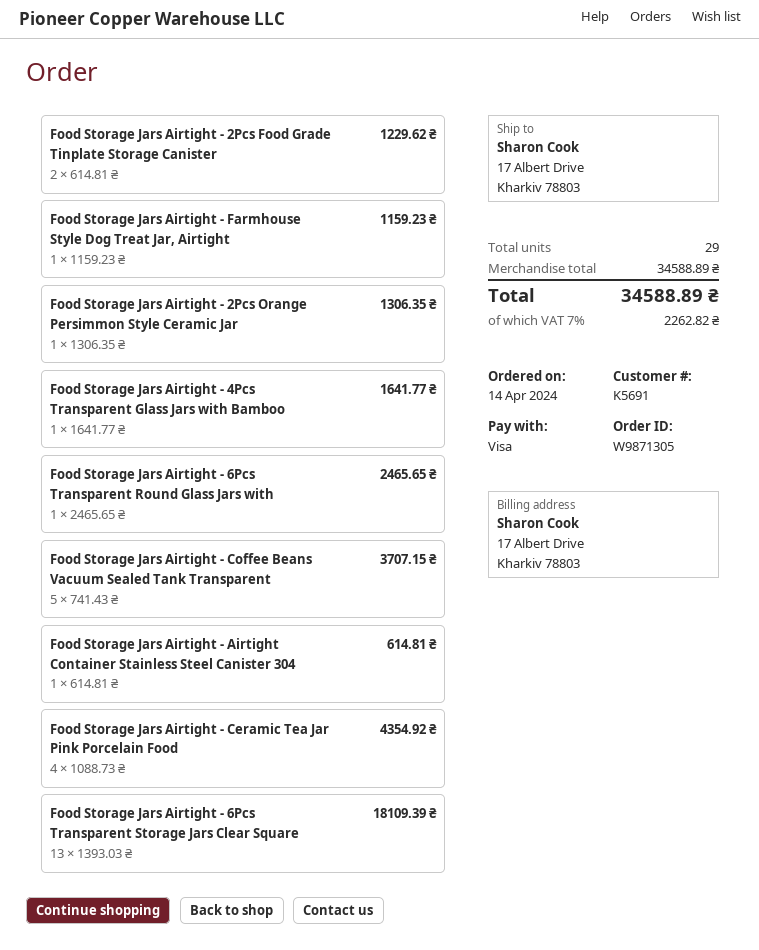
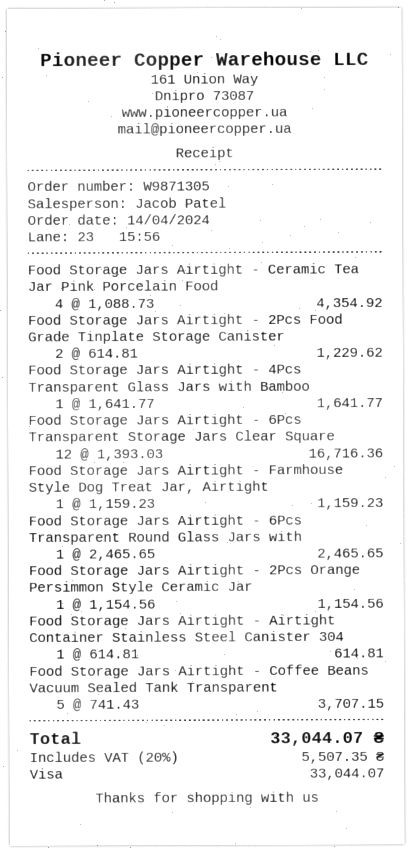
Food Storage Jars Airtight - 2Pcs Orange Persimmon Style Ceramic Jar: 1 x 1306.35 = 1306.35 -> 1 x 1154.56 = 1154.56
Food Storage Jars Airtight - 6Pcs Transparent Storage Jars Clear Square: 13 x 1393.03 = 18109.39 -> 12 x 1393.03 = 16716.36
tax: 7% = 2262.82 -> 20% = 5507.35
total: 34588.89 -> 33044.07

